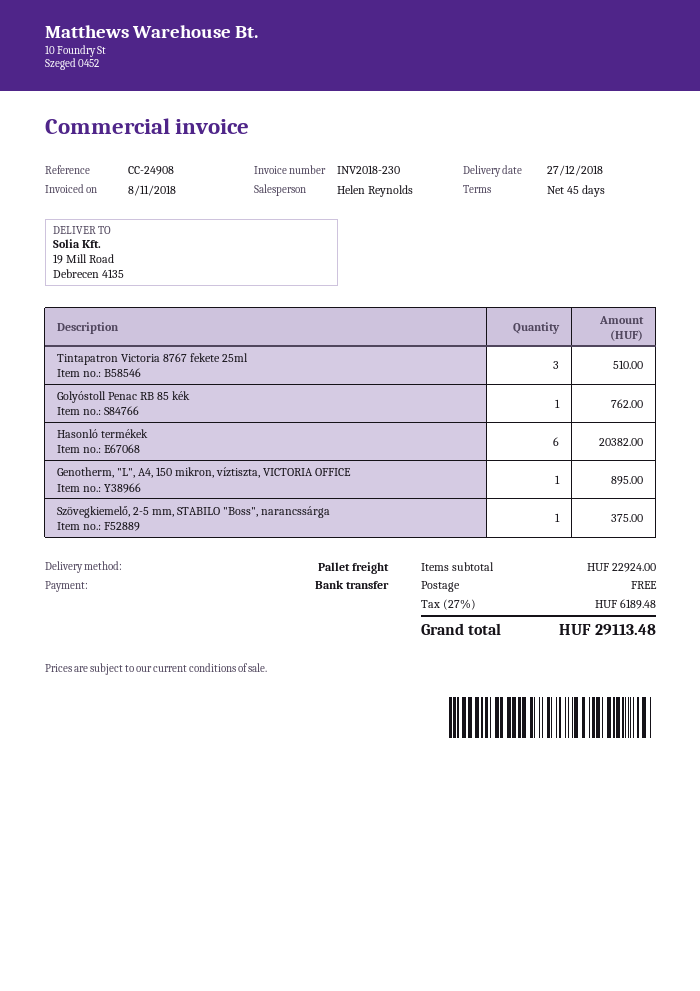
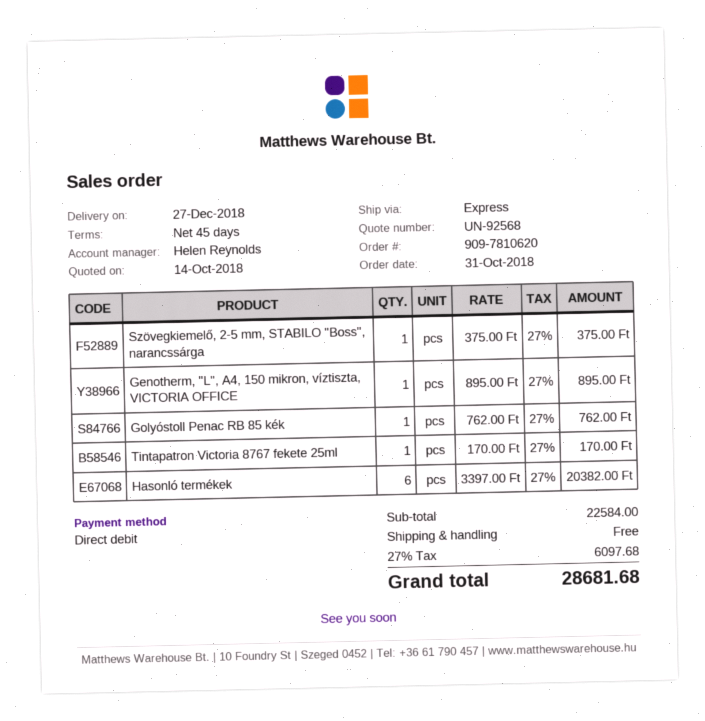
payment method: bank transfer -> direct debit
shipping method: pallet freight -> express
Tintapatron Victoria 8767 fekete 25ml: 3 for 510.00 -> 1 for 170.00
subtotal: 22924.00 -> 22584.00
tax: 27% = 6189.48 -> 27% = 6097.68
total: 29113.48 -> 28681.68

